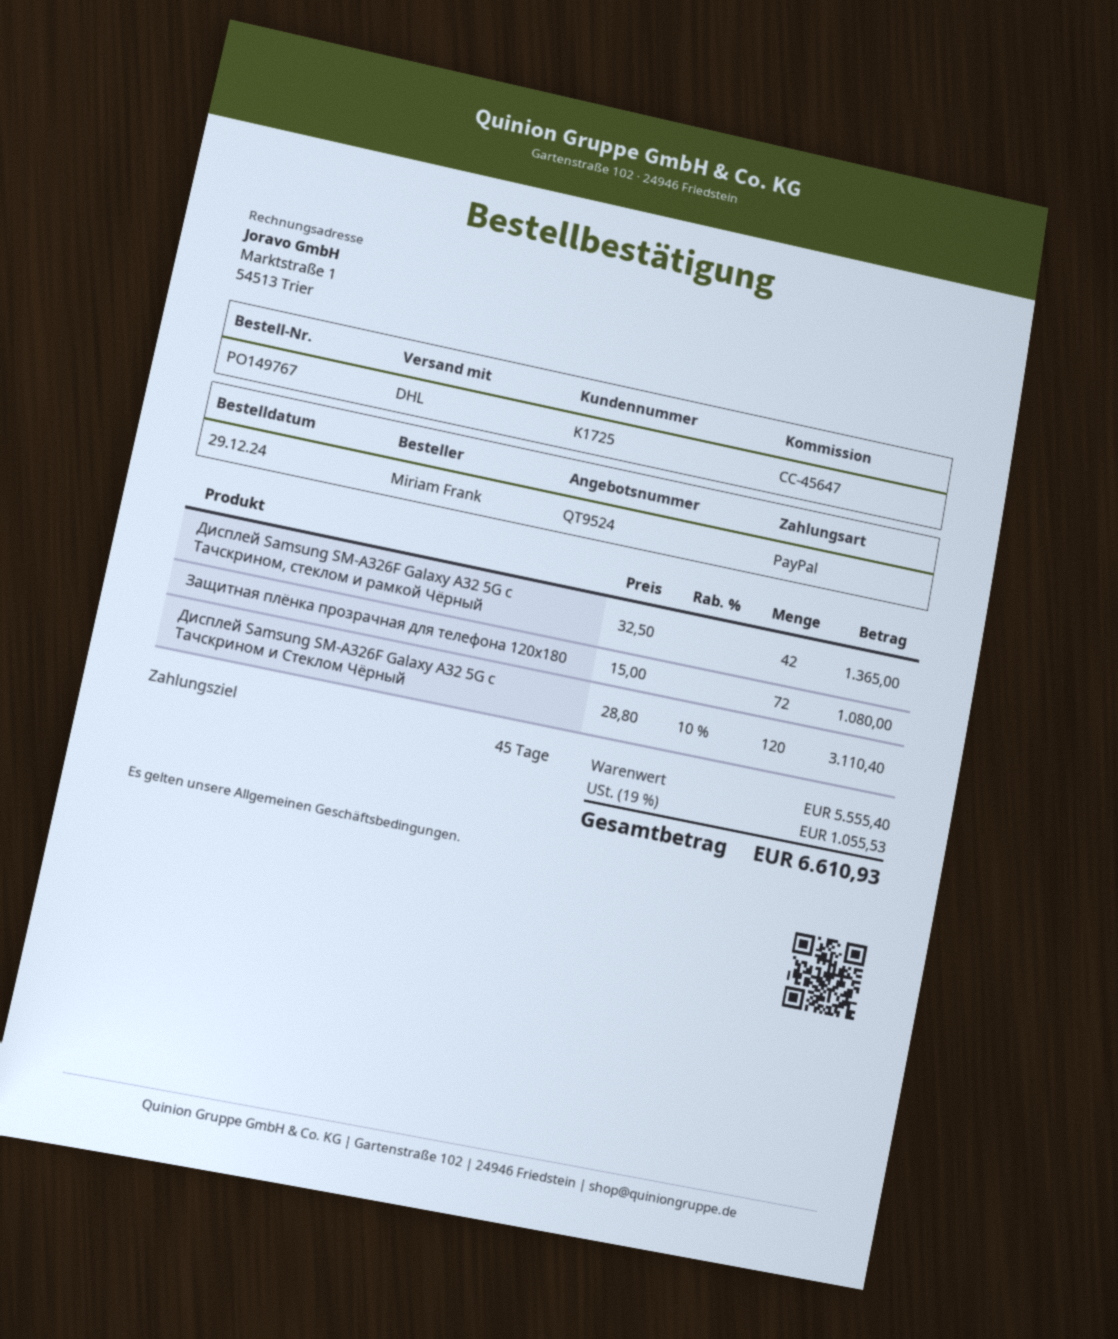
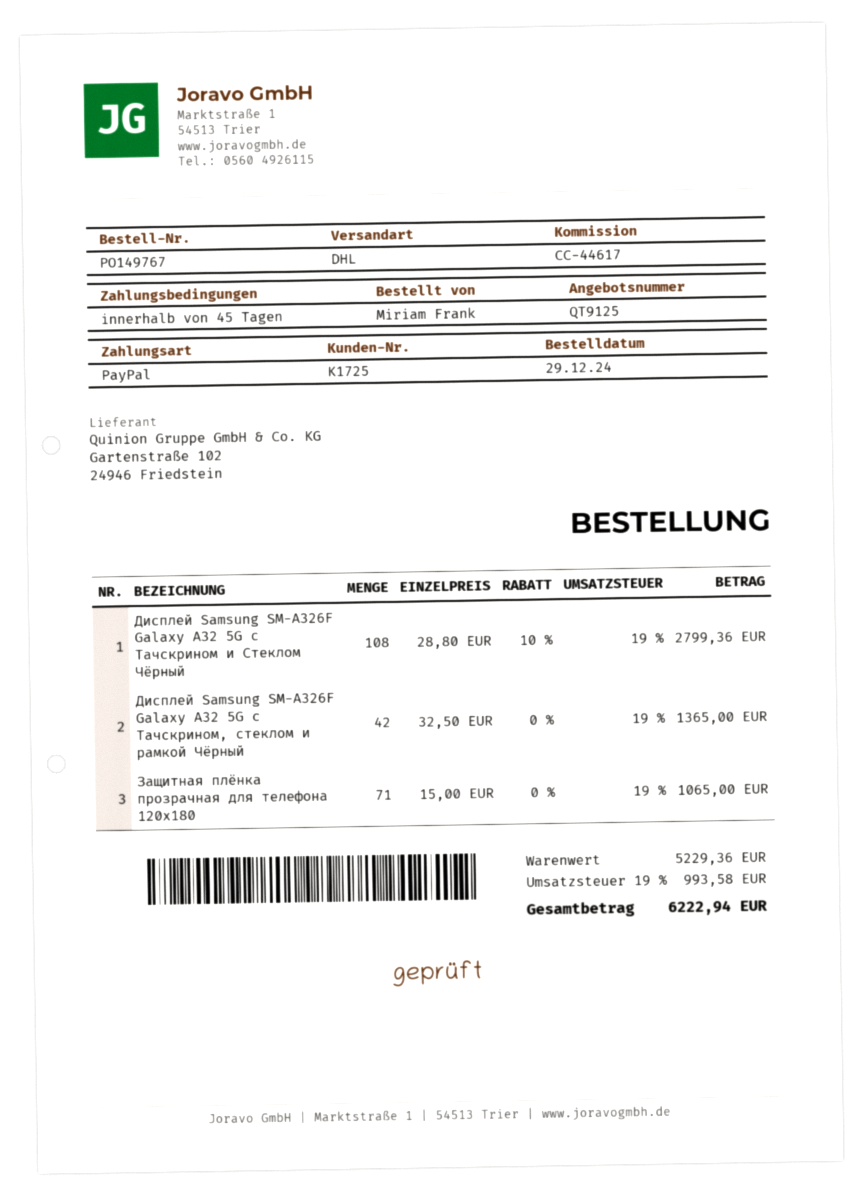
quote number: QT9524 -> QT9125
reference: CC-45647 -> CC-44617
Защитная плёнка прозрачная для телефона 120x180: 72 x 15.00 = 1080.00 -> 71 x 15.00 = 1065.00
Дисплей Samsung SM-A326F Galaxy A32 5G с Тачскрином и Стеклом Чёрный: 120 x 28.80 - 10% = 3110.40 -> 108 x 28.80 - 10% = 2799.36
subtotal: 5555.40 -> 5229.36
tax: 19% = 1055.53 -> 19% = 993.58
total: 6610.93 -> 6222.94

